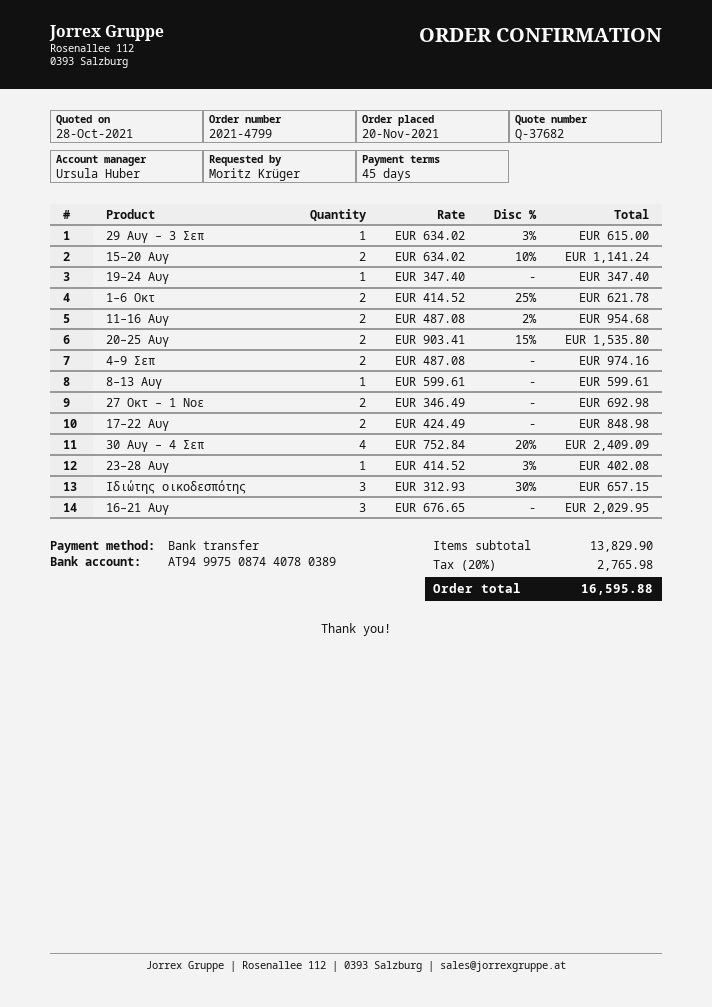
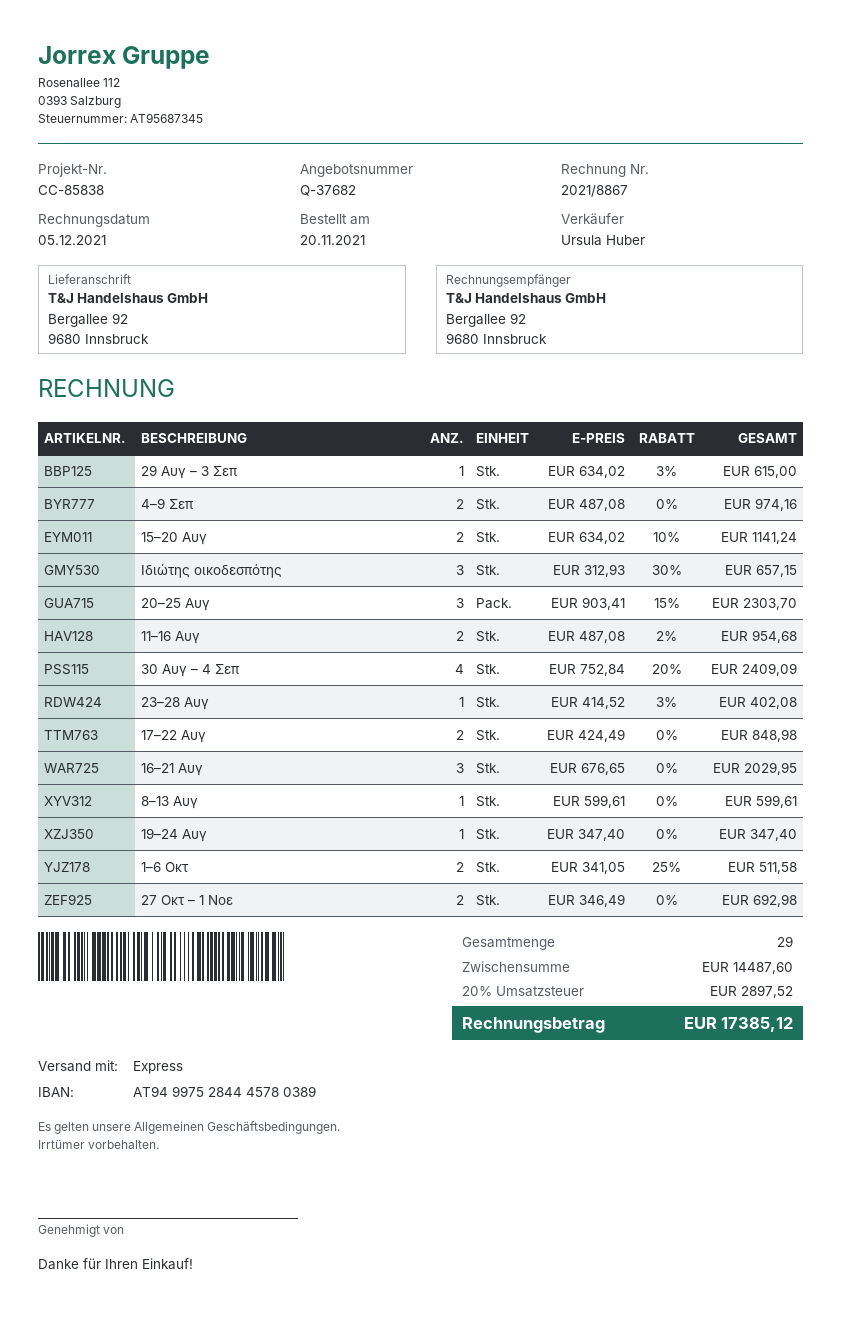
bank account: AT949975087440780389 -> AT949975284445780389
1–6 Οκτ: 2 x 414.52 - 25% = 621.78 -> 2 x 341.05 - 25% = 511.58
20–25 Αυγ: 2 x 903.41 - 15% = 1535.80 -> 3 x 903.41 - 15% = 2303.70
subtotal: 13829.90 -> 14487.60
tax: 20% = 2765.98 -> 20% = 2897.52
total: 16595.88 -> 17385.12

